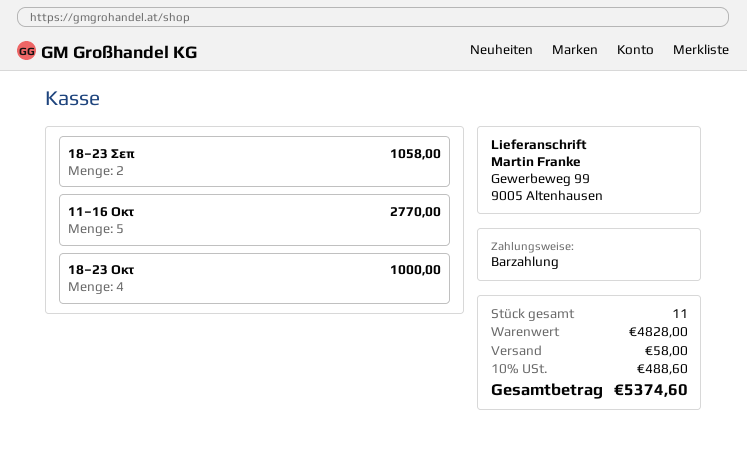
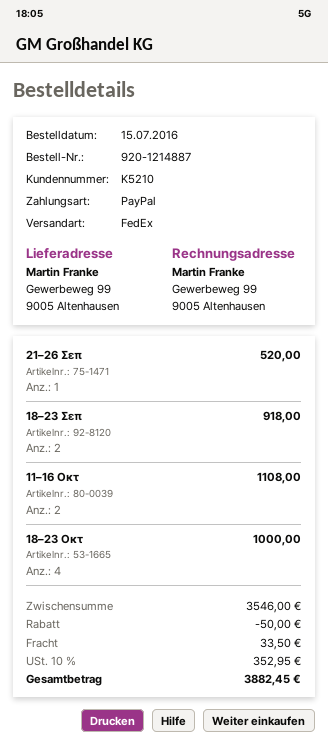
payment method: cash -> PayPal
18–23 Σεπ: 2 for 1058.00 -> 2 for 918.00
11–16 Οκτ: 5 for 2770.00 -> 2 for 1108.00
21–26 Σεπ: none -> 1 for 520.00
subtotal: 4828.00 -> 3546.00
discount: none -> 50.00
shipping: 58.00 -> 33.50
tax: 10% = 488.60 -> 10% = 352.95
total: 5374.60 -> 3882.45

